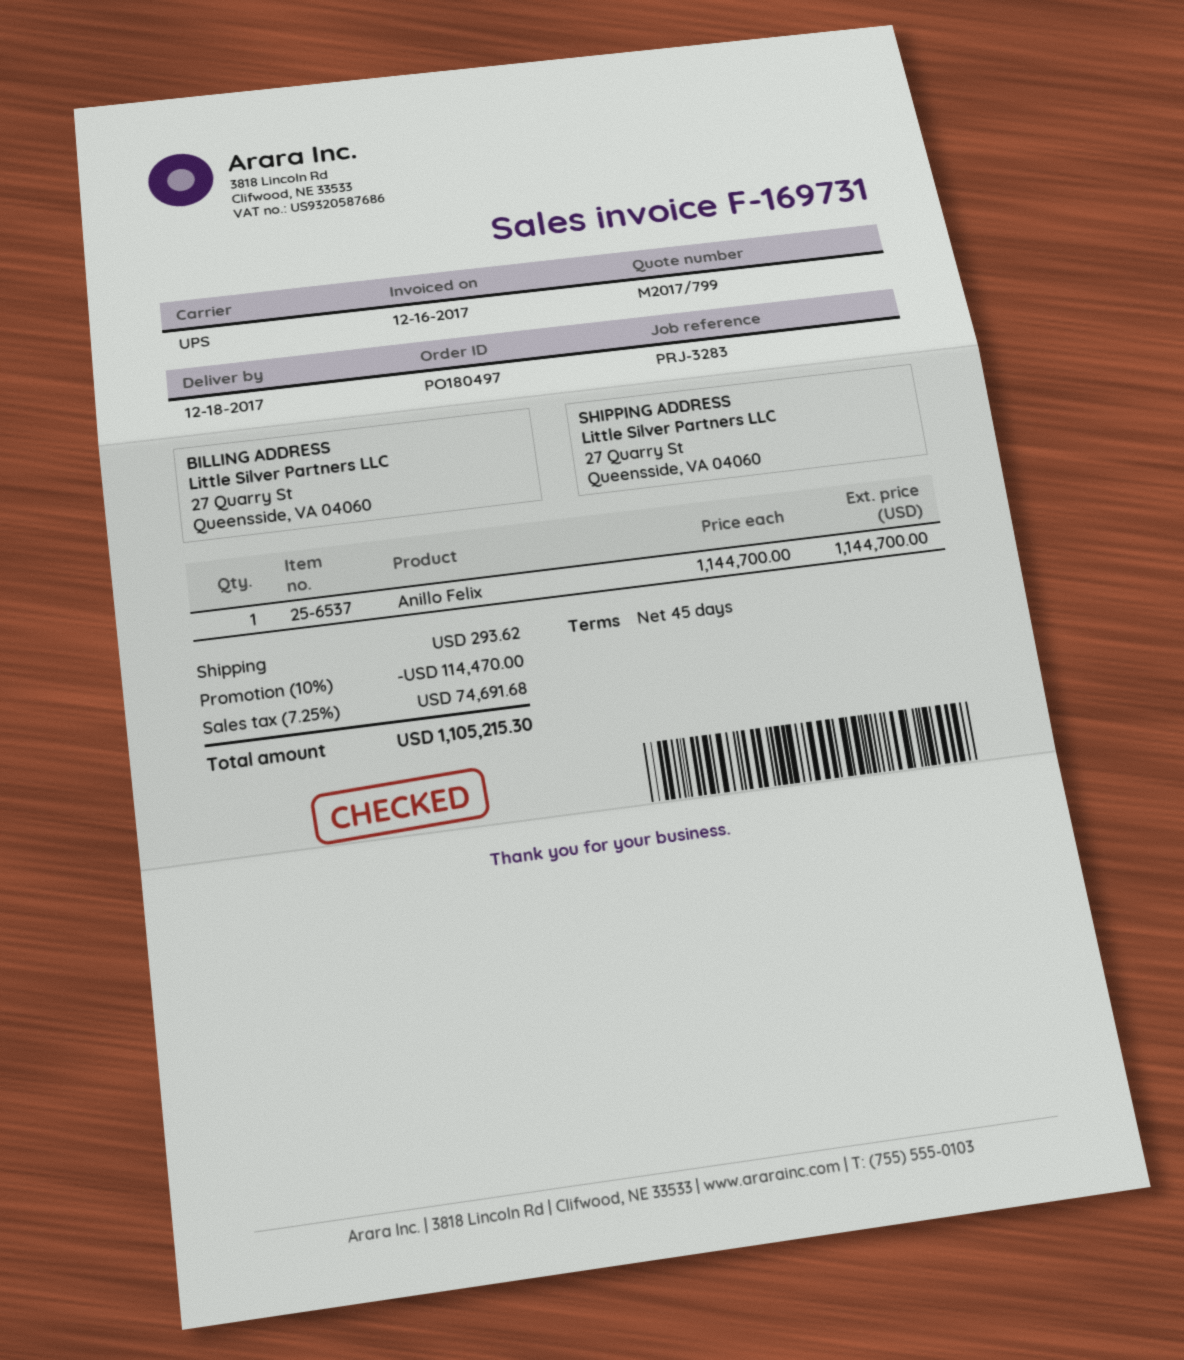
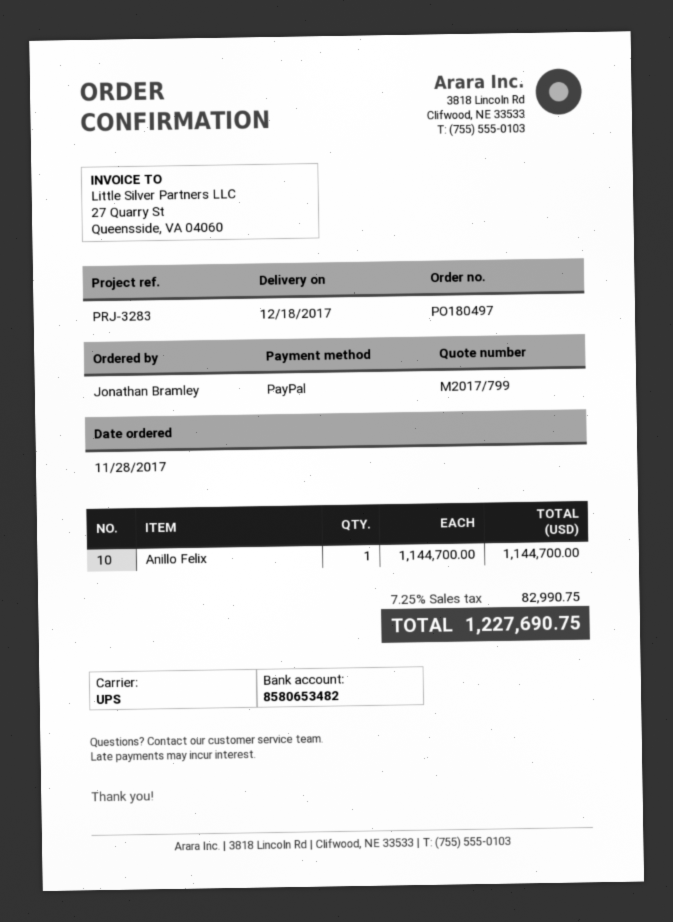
discount: 10% = 114470.00 -> none
shipping: 293.62 -> none
tax: 7.25% = 74691.68 -> 7.25% = 82990.75
total: 1105215.30 -> 1227690.75

